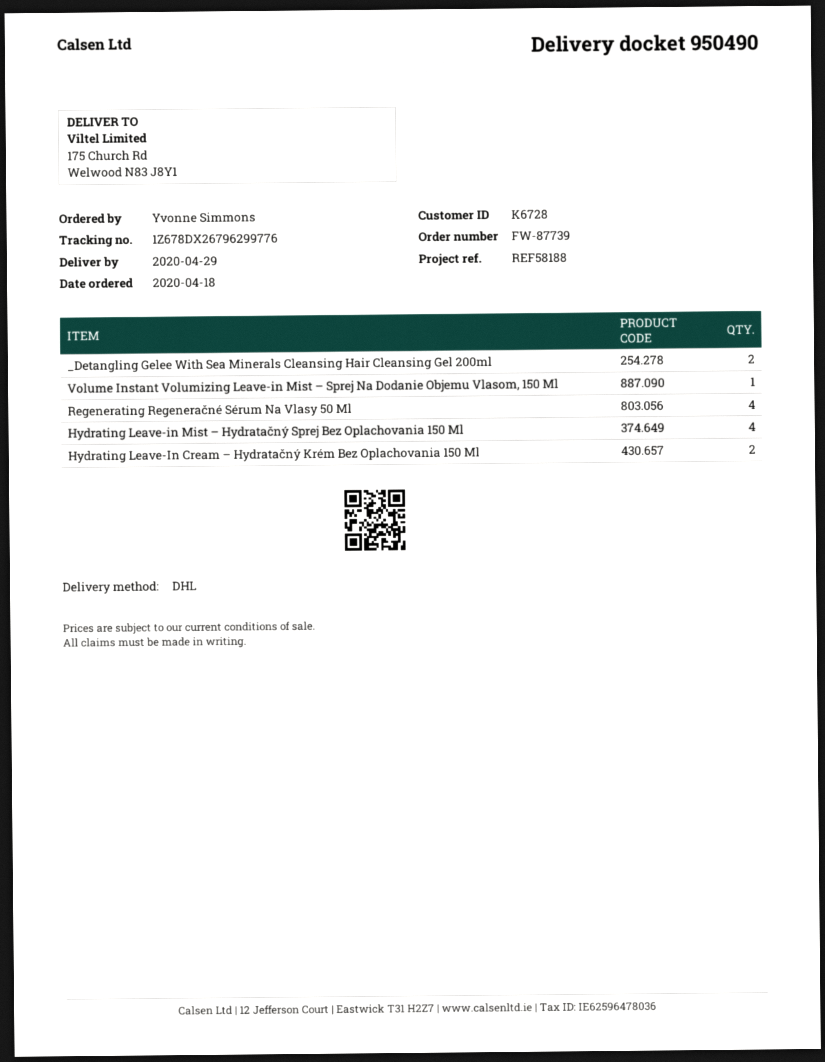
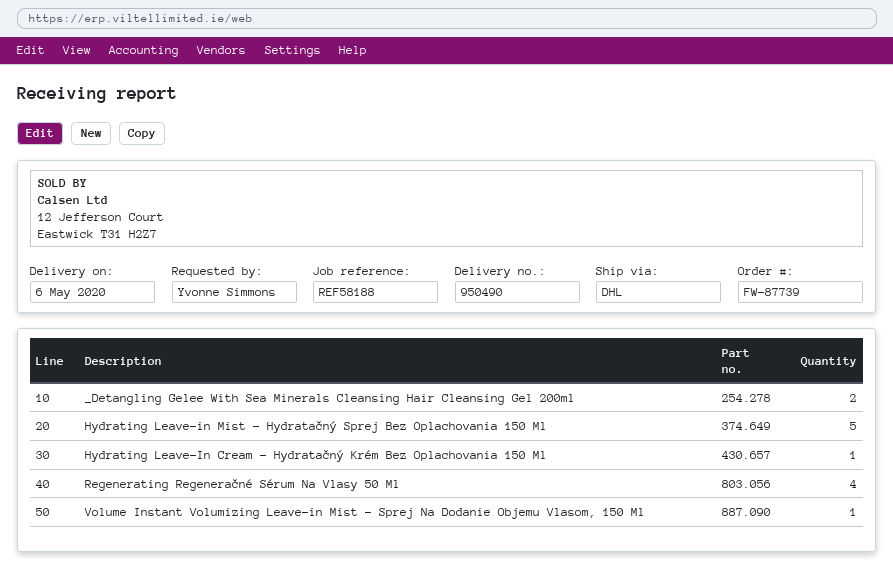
delivery date: 2020-04-29 -> 2020-05-06
Hydrating Leave-in Mist – Hydratačný Sprej Bez Oplachovania 150 Ml: 4 -> 5
Hydrating Leave-In Cream – Hydratačný Krém Bez Oplachovania 150 Ml: 2 -> 1

